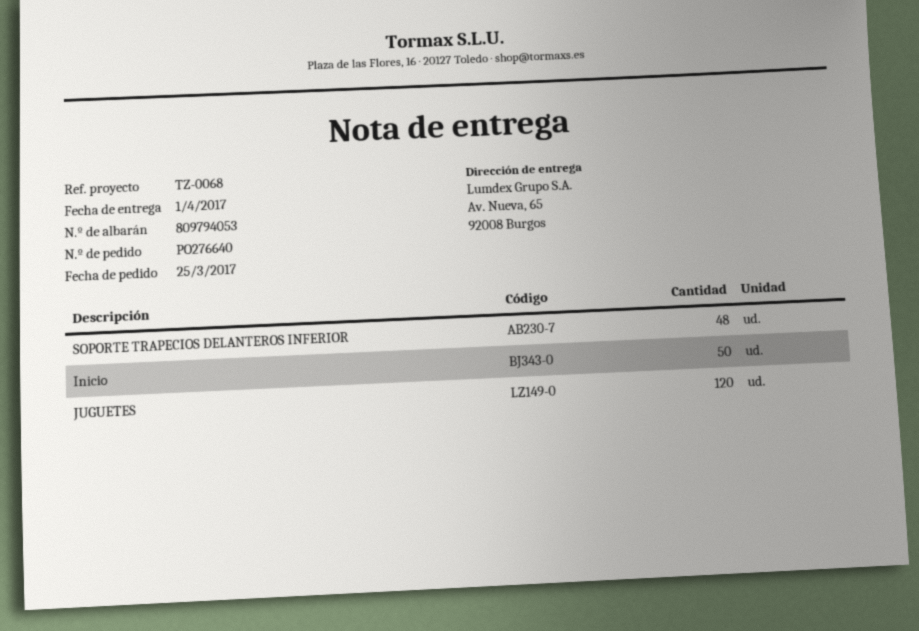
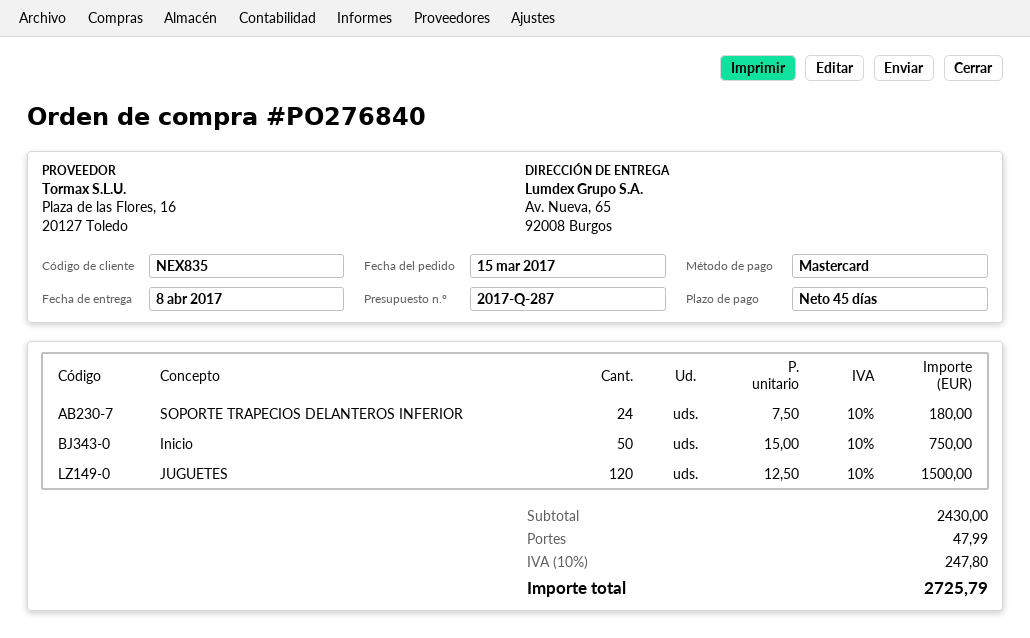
order number: PO276640 -> PO276840
order date: 2017-03-25 -> 2017-03-15
delivery date: 2017-04-01 -> 2017-04-08
SOPORTE TRAPECIOS DELANTEROS INFERIOR: 48 -> 24

